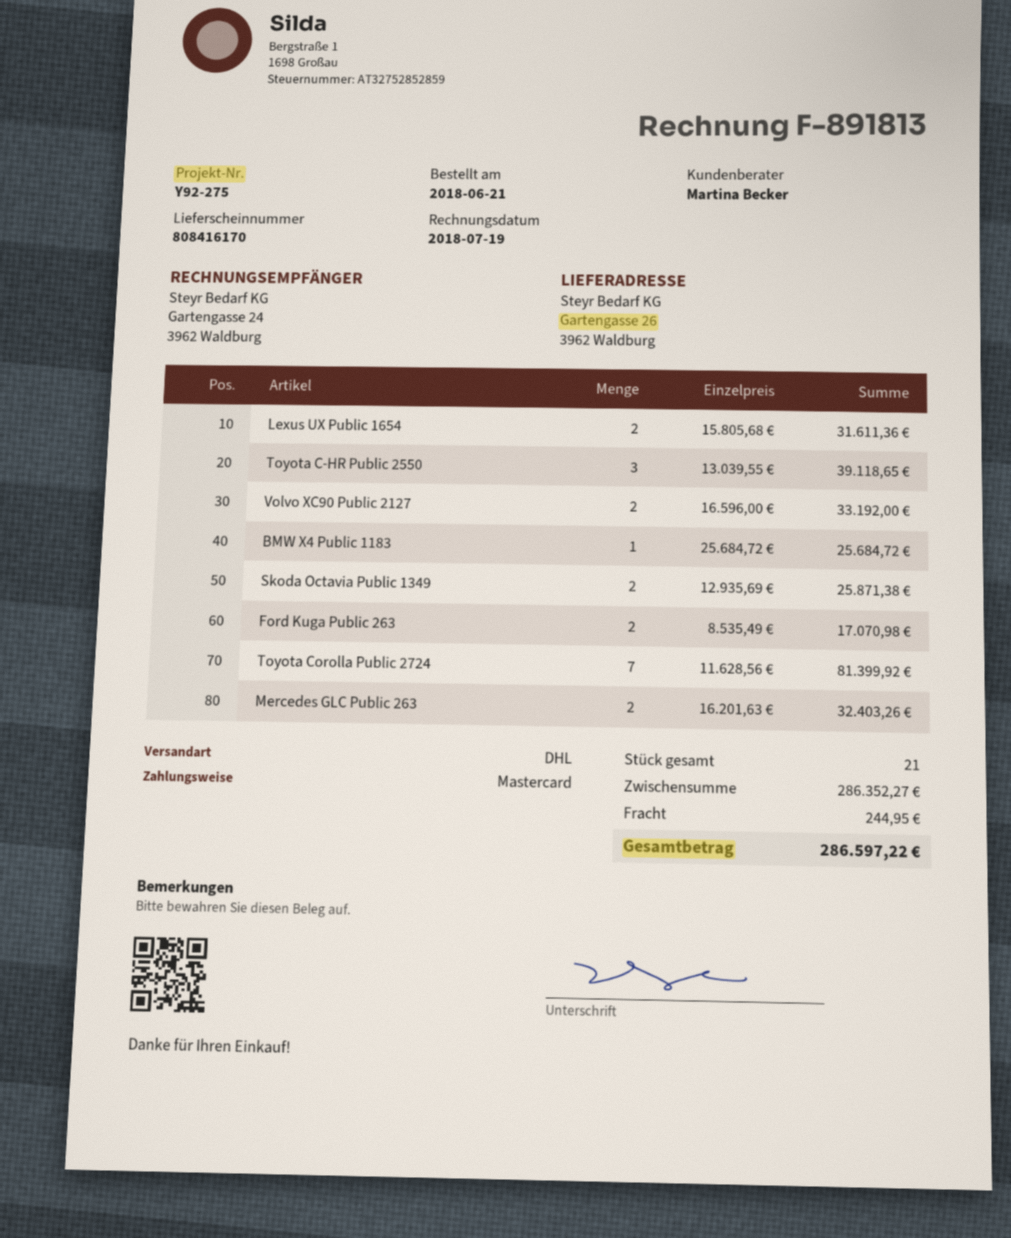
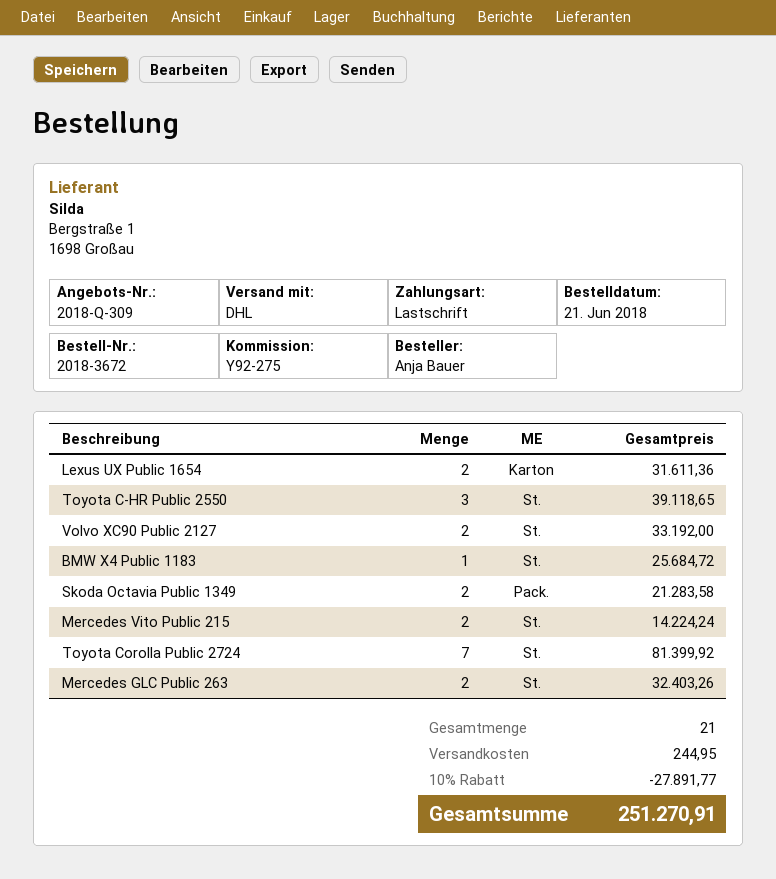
payment method: Mastercard -> direct debit
Skoda Octavia Public 1349: 2 for 25871.38 -> 2 for 21283.58
Ford Kuga Public 263: 2 for 17070.98 -> none
Mercedes Vito Public 215: none -> 2 for 14224.24
discount: none -> 10% = 27891.77
total: 286597.22 -> 251270.91

